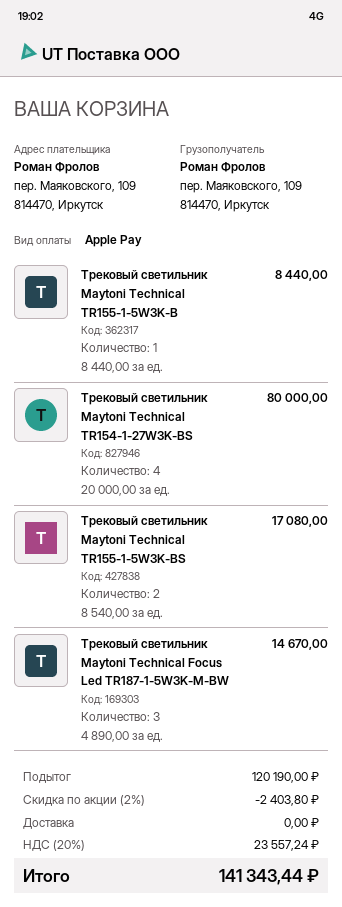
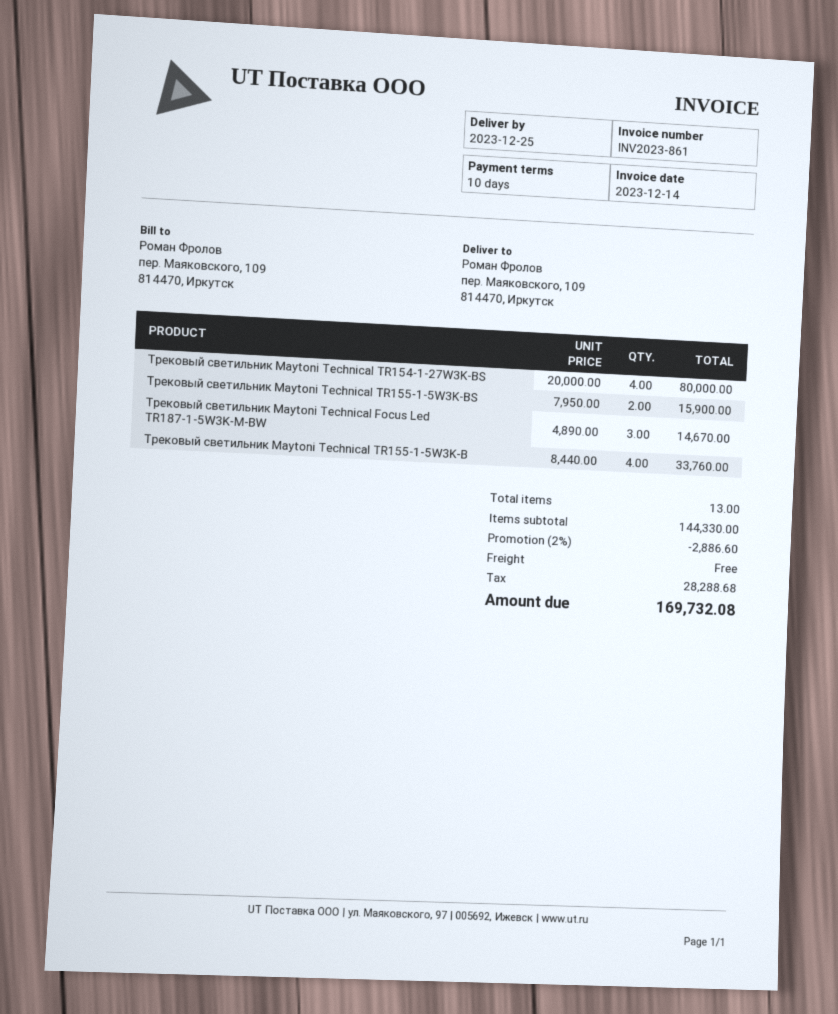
Трековый светильник Maytoni Technical TR155-1-5W3K-B: 1 x 8440.00 = 8440.00 -> 4 x 8440.00 = 33760.00
Трековый светильник Maytoni Technical TR155-1-5W3K-BS: 2 x 8540.00 = 17080.00 -> 2 x 7950.00 = 15900.00
subtotal: 120190.00 -> 144330.00
discount: 2% = 2403.80 -> 2% = 2886.60
tax: 23557.24 -> 28288.68
total: 141343.44 -> 169732.08

